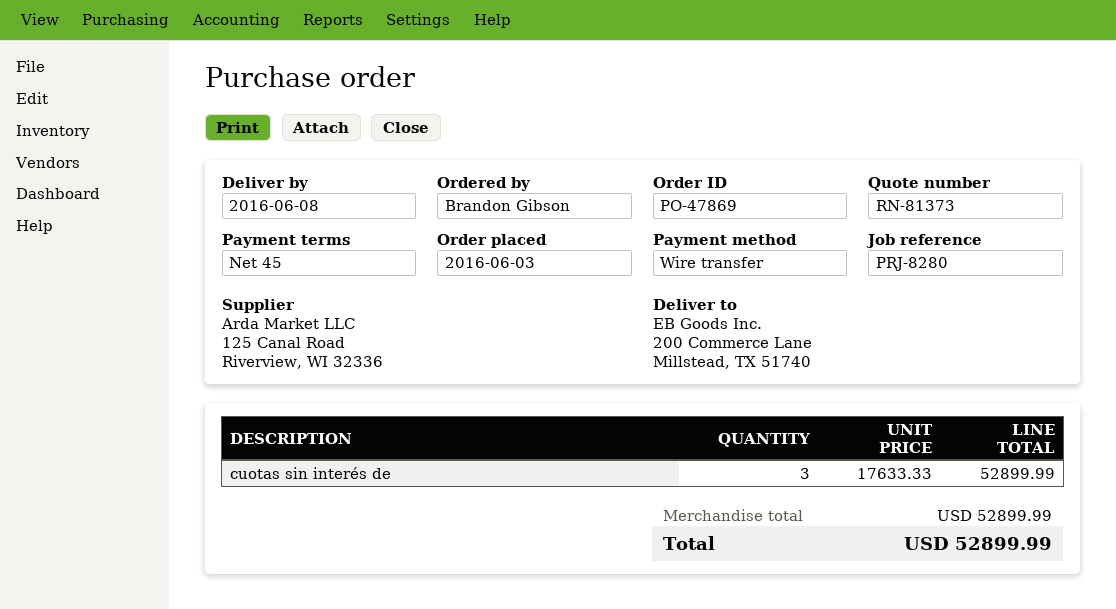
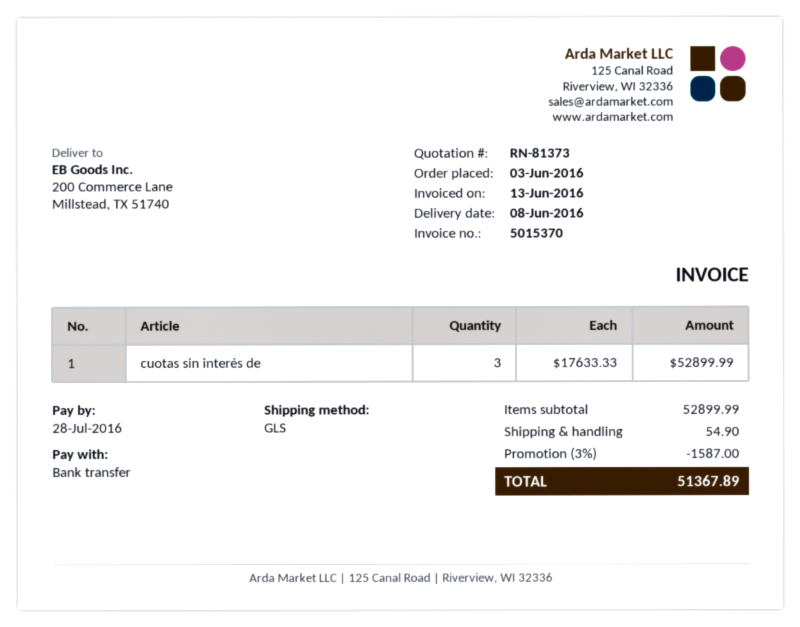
discount: none -> 3% = 1587.00
shipping: none -> 54.90
total: 52899.99 -> 51367.89

